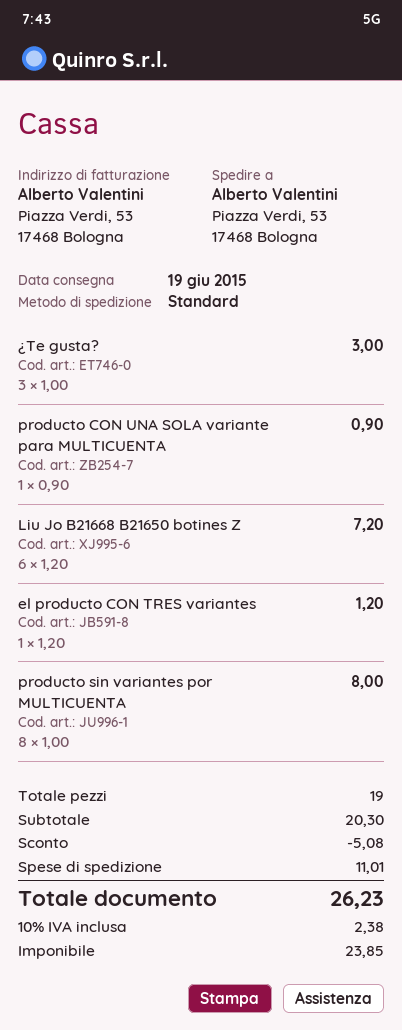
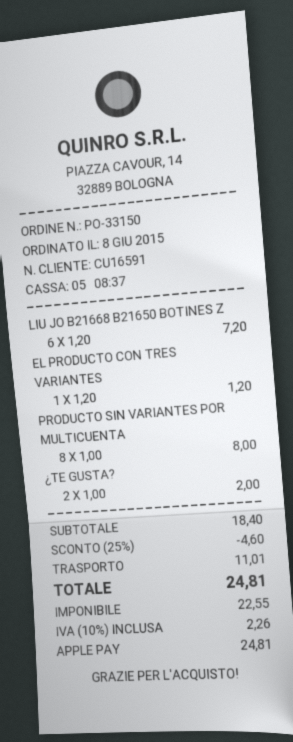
¿Te gusta?: 3 x 1.00 = 3.00 -> 2 x 1.00 = 2.00
producto CON UNA SOLA variante para MULTICUENTA: 1 x 0.90 = 0.90 -> none
subtotal: 20.30 -> 18.40
discount: 5.08 -> 4.60
net: 23.85 -> 22.55
tax: 10% = 2.38 -> 10% = 2.26
total: 26.23 -> 24.81

